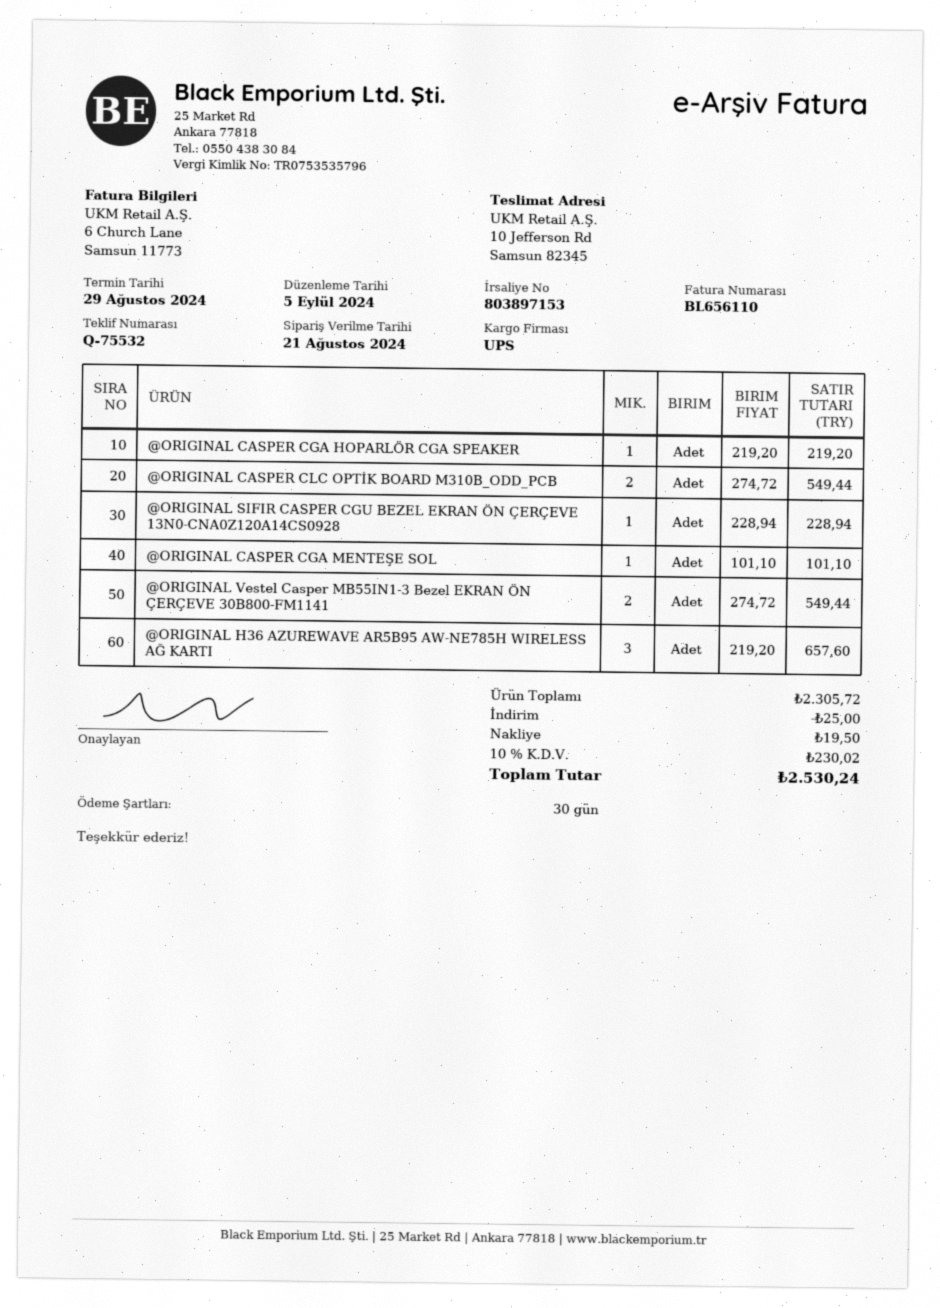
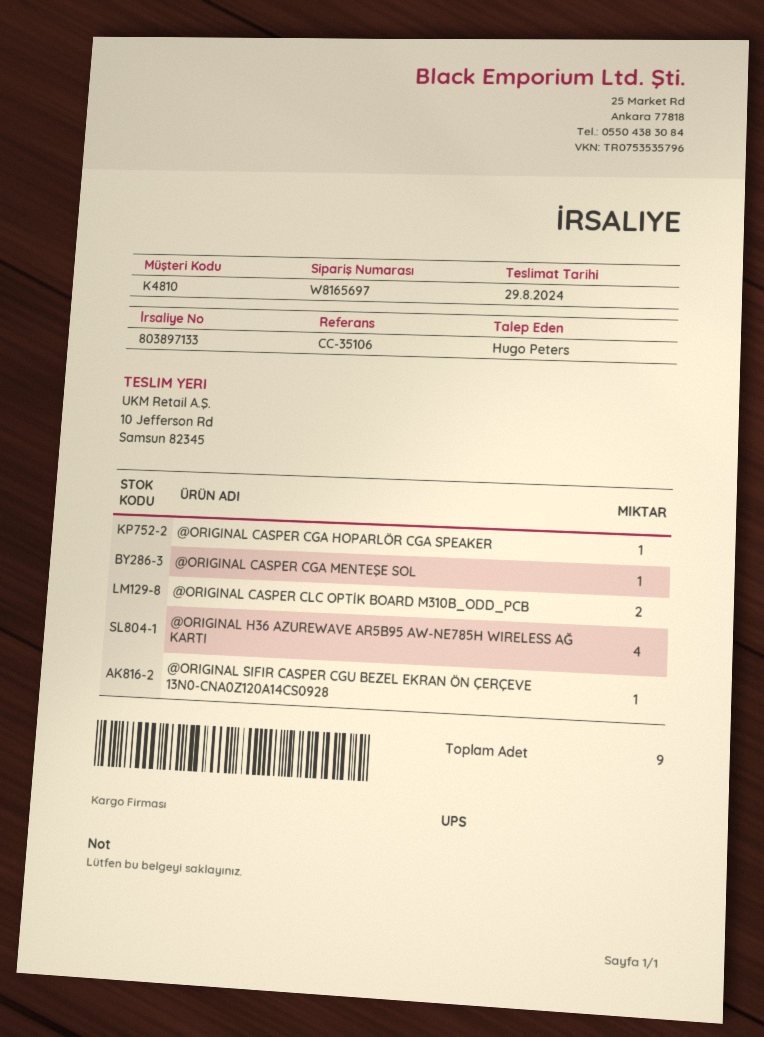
delivery note number: 803897153 -> 803897133
@ORIGINAL Vestel Casper MB55IN1-3 Bezel EKRAN ÖN ÇERÇEVE 30B800-FM1141: 2 -> none
@ORIGINAL H36 AZUREWAVE AR5B95 AW-NE785H WIRELESS AĞ KARTI: 3 -> 4

